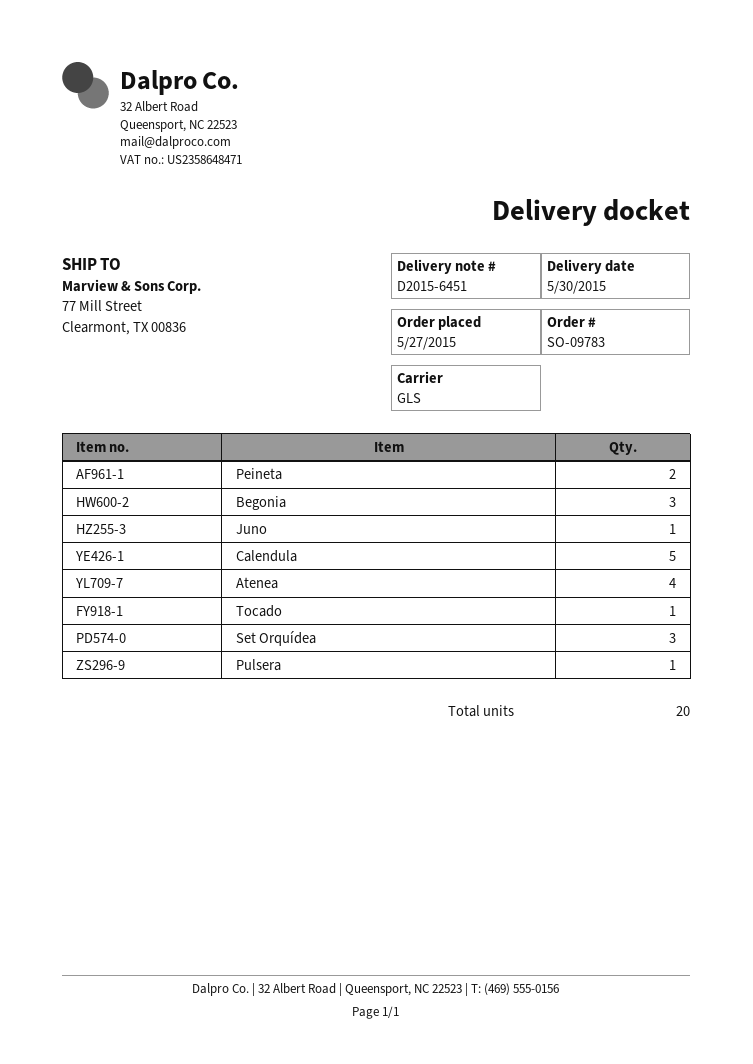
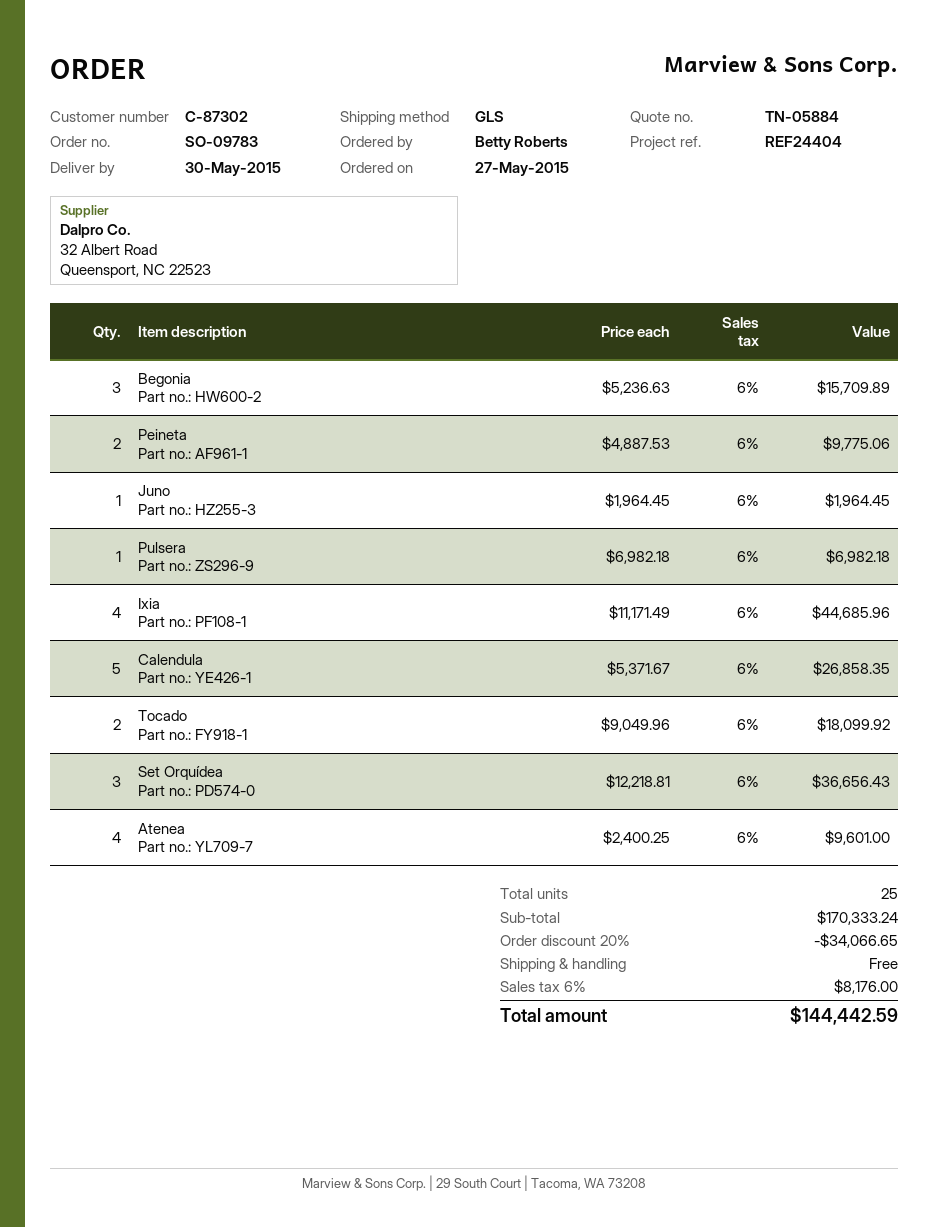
Tocado: 1 -> 2
Ixia: none -> 4
total quantity: 20 -> 25

